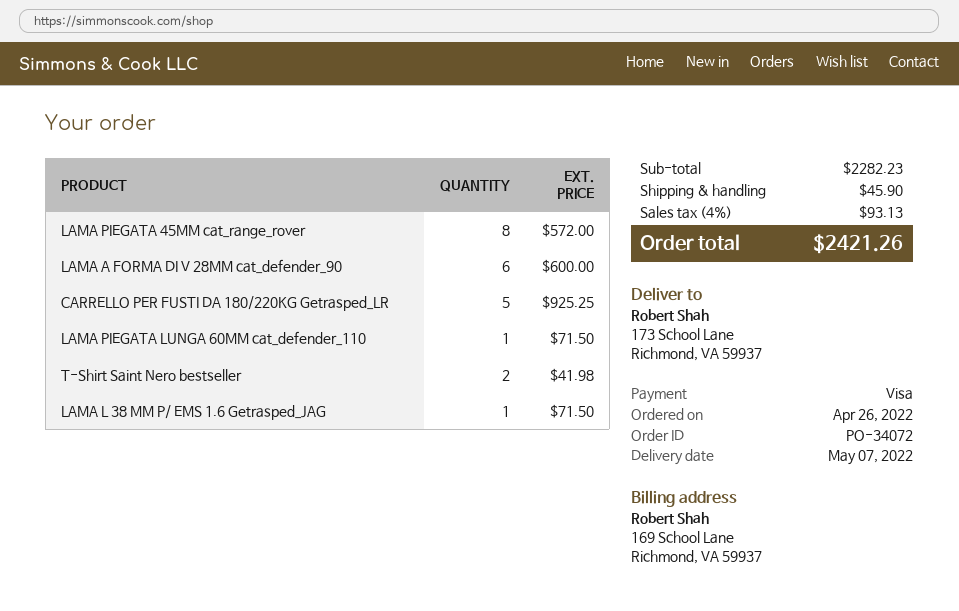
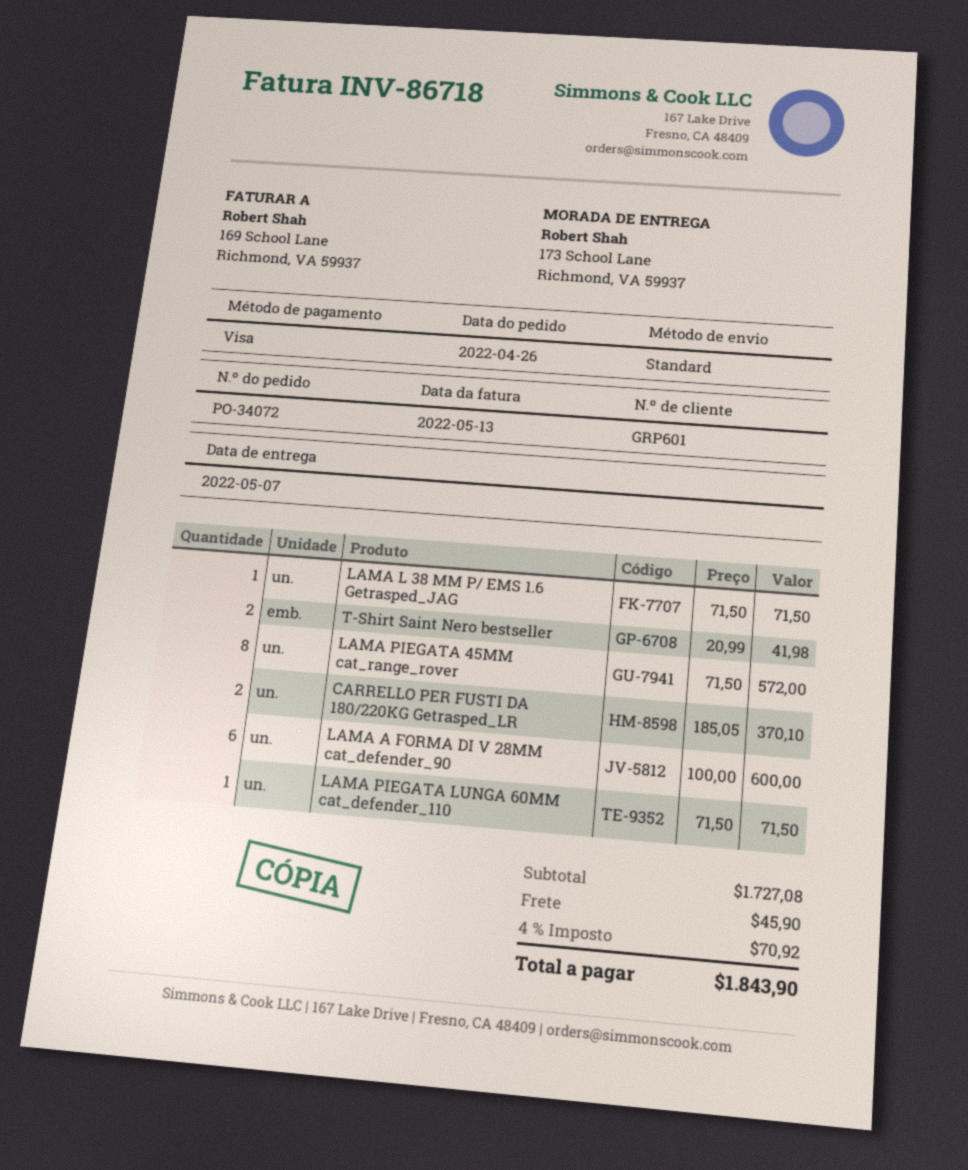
CARRELLO PER FUSTI DA 180/220KG Getrasped_LR: 5 for 925.25 -> 2 for 370.10
subtotal: 2282.23 -> 1727.08
tax: 4% = 93.13 -> 4% = 70.92
total: 2421.26 -> 1843.90

